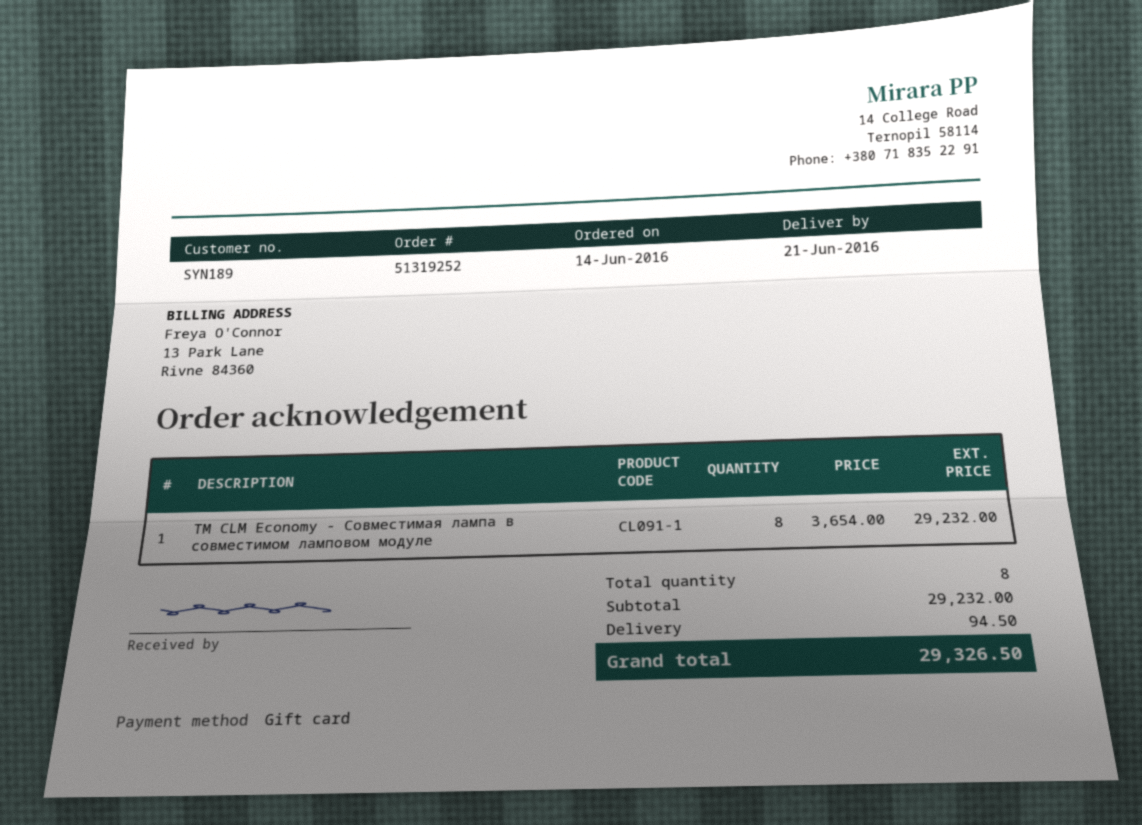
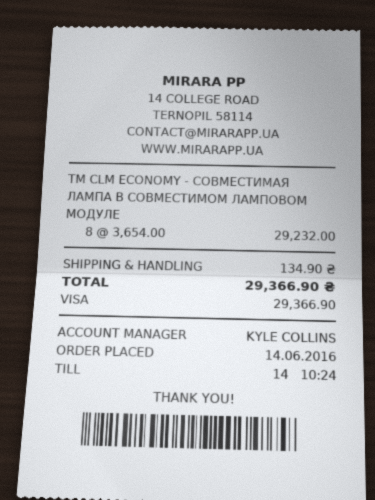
payment method: gift card -> Visa
shipping: 94.50 -> 134.90
total: 29326.50 -> 29366.90

